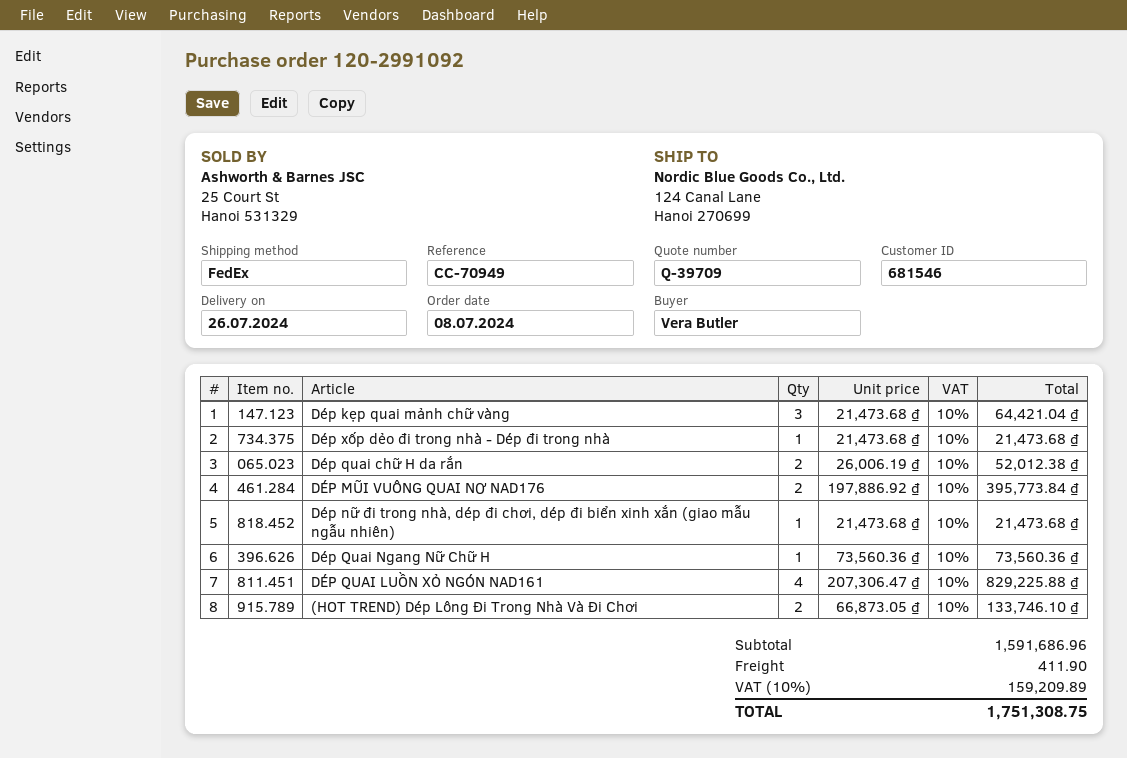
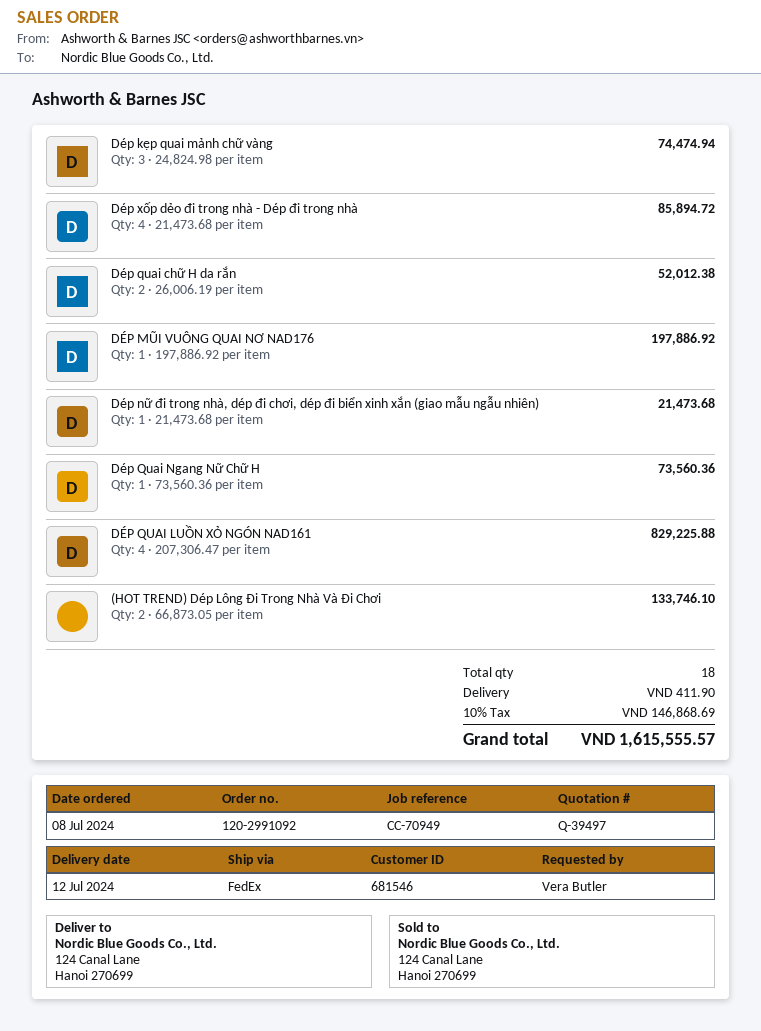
quote number: Q-39709 -> Q-39497
delivery date: 2024-07-26 -> 2024-07-12
Dép kẹp quai mảnh chữ vàng: 3 x 21473.68 = 64421.04 -> 3 x 24824.98 = 74474.94
Dép xốp dẻo đi trong nhà - Dép đi trong nhà: 1 x 21473.68 = 21473.68 -> 4 x 21473.68 = 85894.72
DÉP MŨI VUÔNG QUAI NƠ NAD176: 2 x 197886.92 = 395773.84 -> 1 x 197886.92 = 197886.92
tax: 10% = 159209.89 -> 10% = 146868.69
total: 1751308.75 -> 1615555.57

